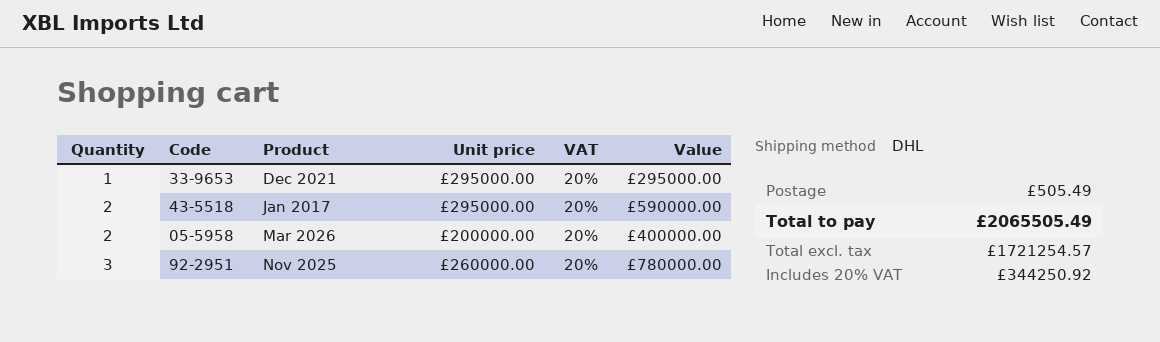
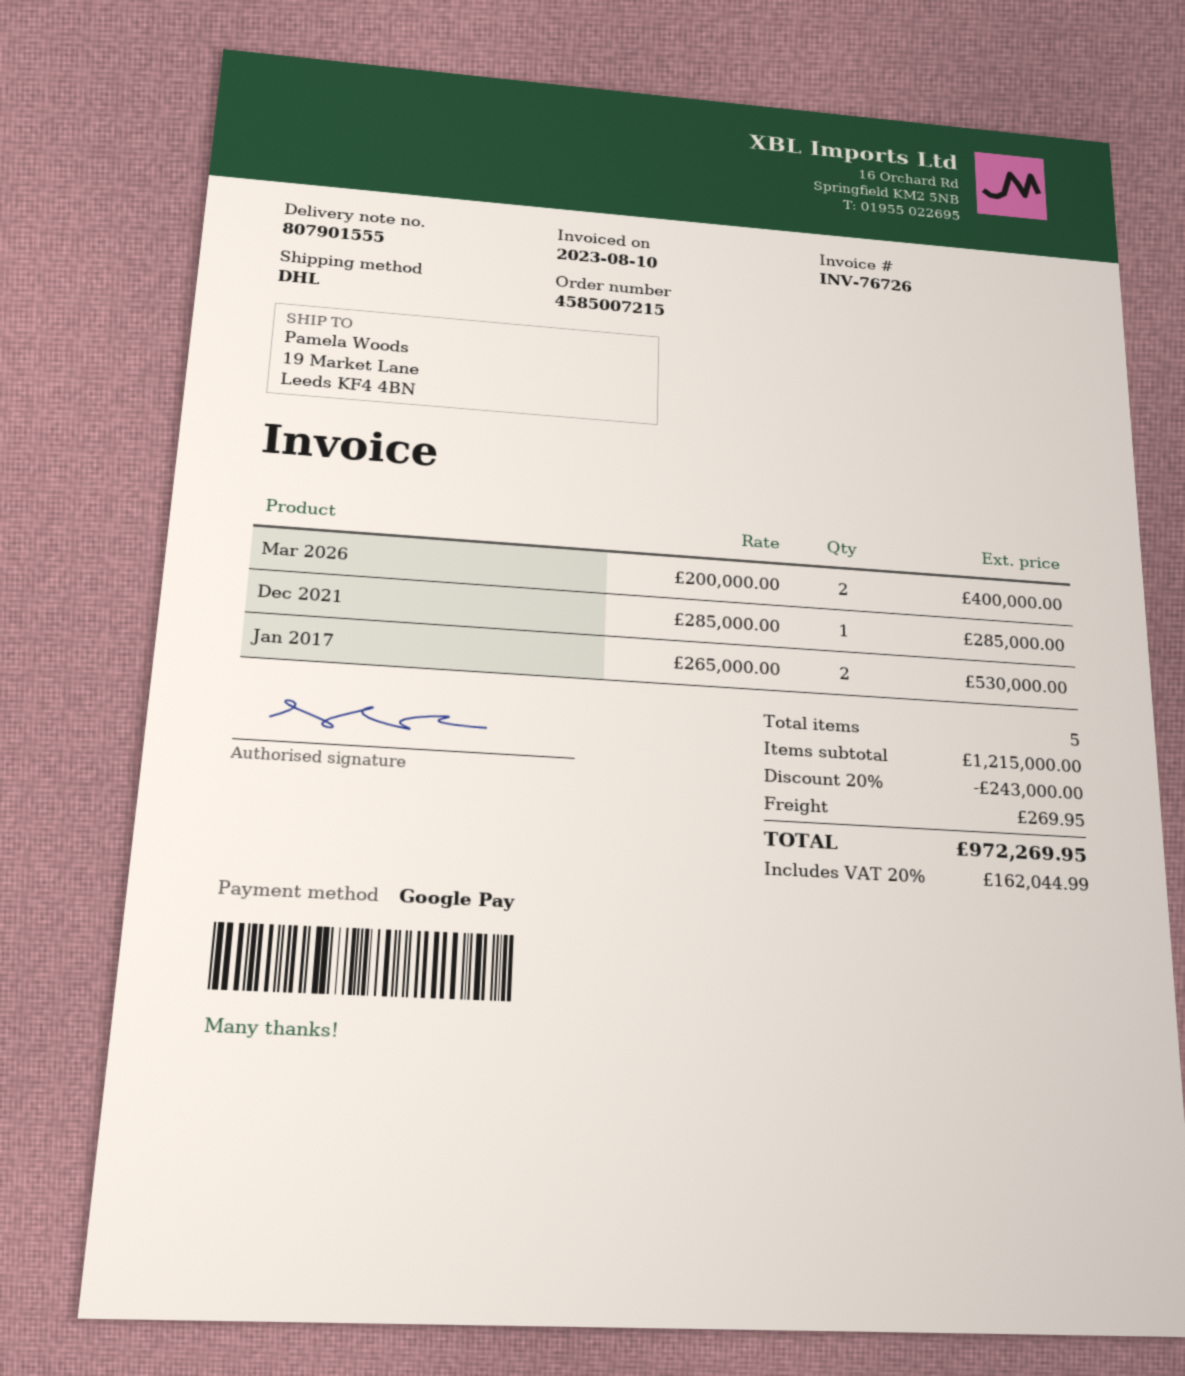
Dec 2021: 1 x 295000.00 = 295000.00 -> 1 x 285000.00 = 285000.00
Jan 2017: 2 x 295000.00 = 590000.00 -> 2 x 265000.00 = 530000.00
Nov 2025: 3 x 260000.00 = 780000.00 -> none
discount: none -> 20% = 243000.00
shipping: 505.49 -> 269.95
tax: 20% = 344250.92 -> 20% = 162044.99
total: 2065505.49 -> 972269.95

